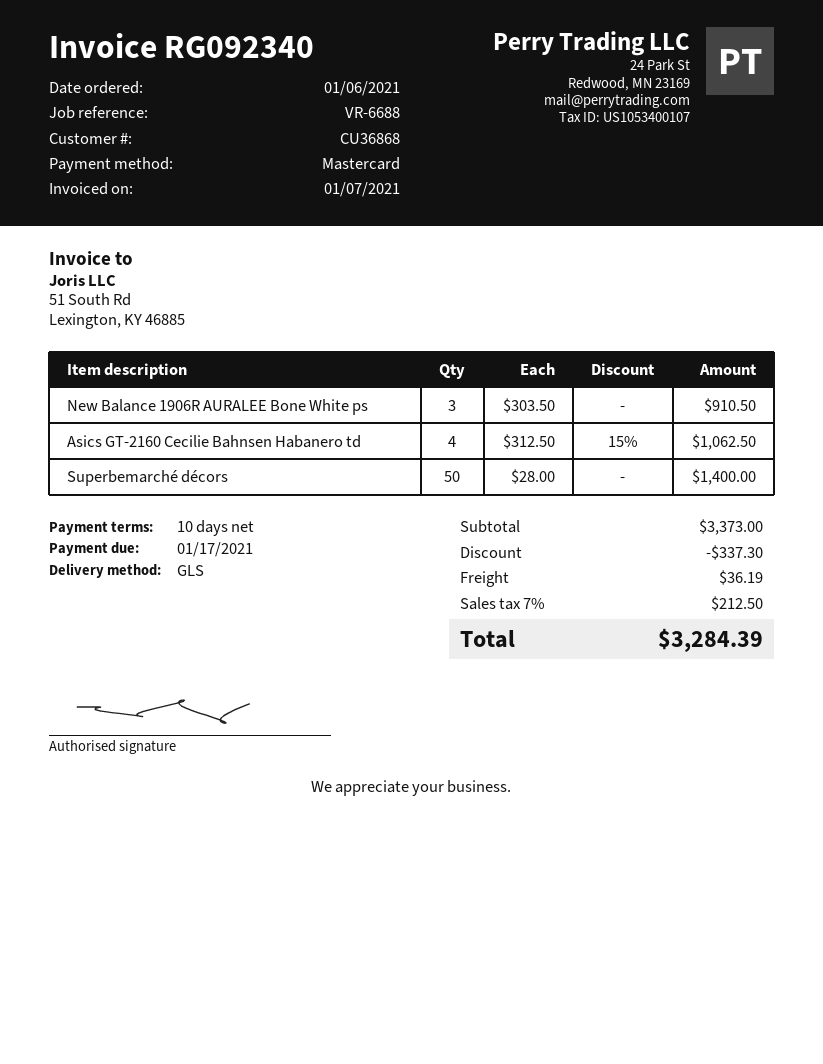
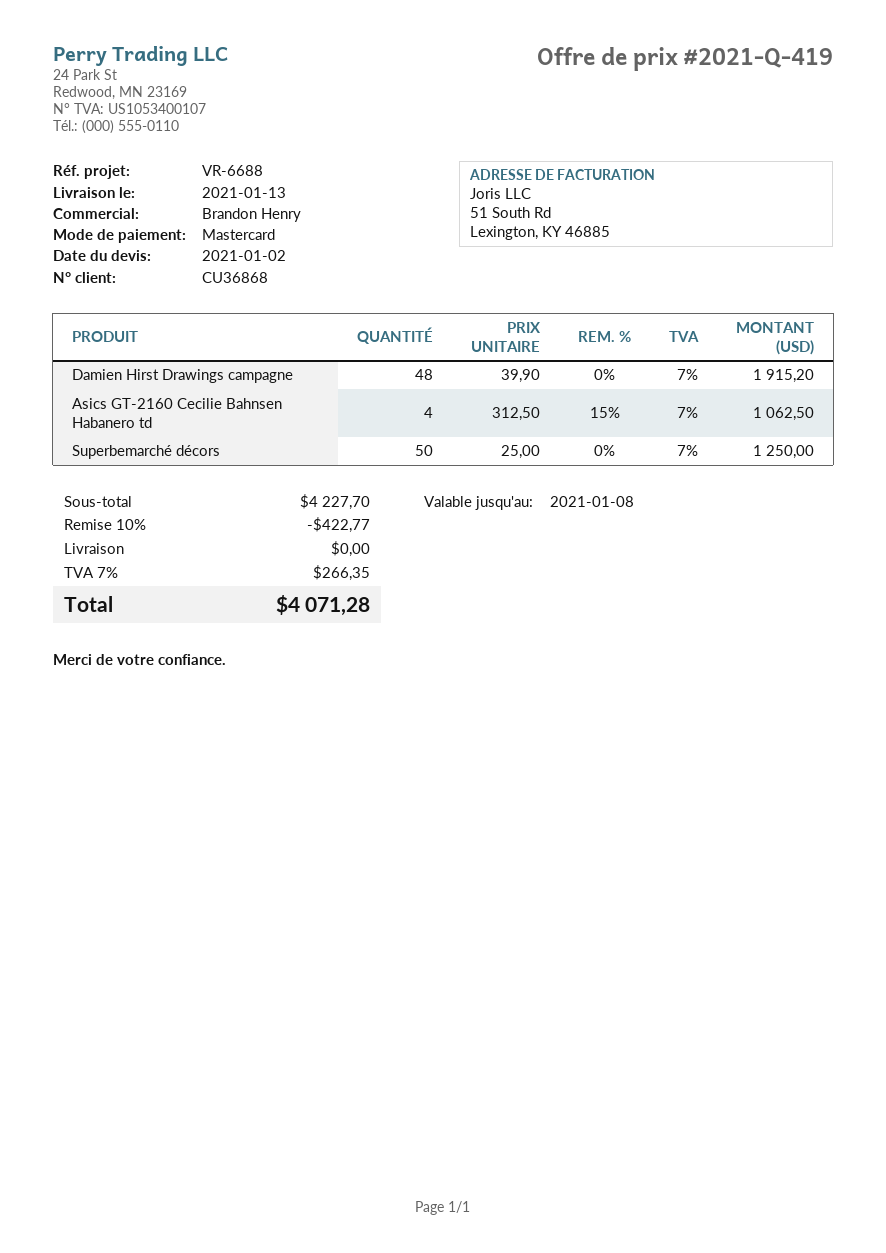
New Balance 1906R AURALEE Bone White ps: 3 x 303.50 = 910.50 -> none
Superbemarché décors: 50 x 28.00 = 1400.00 -> 50 x 25.00 = 1250.00
Damien Hirst Drawings campagne: none -> 48 x 39.90 = 1915.20
subtotal: 3373.00 -> 4227.70
discount: 337.30 -> 422.77
shipping: 36.19 -> 0.00
tax: 7% = 212.50 -> 7% = 266.35
total: 3284.39 -> 4071.28

